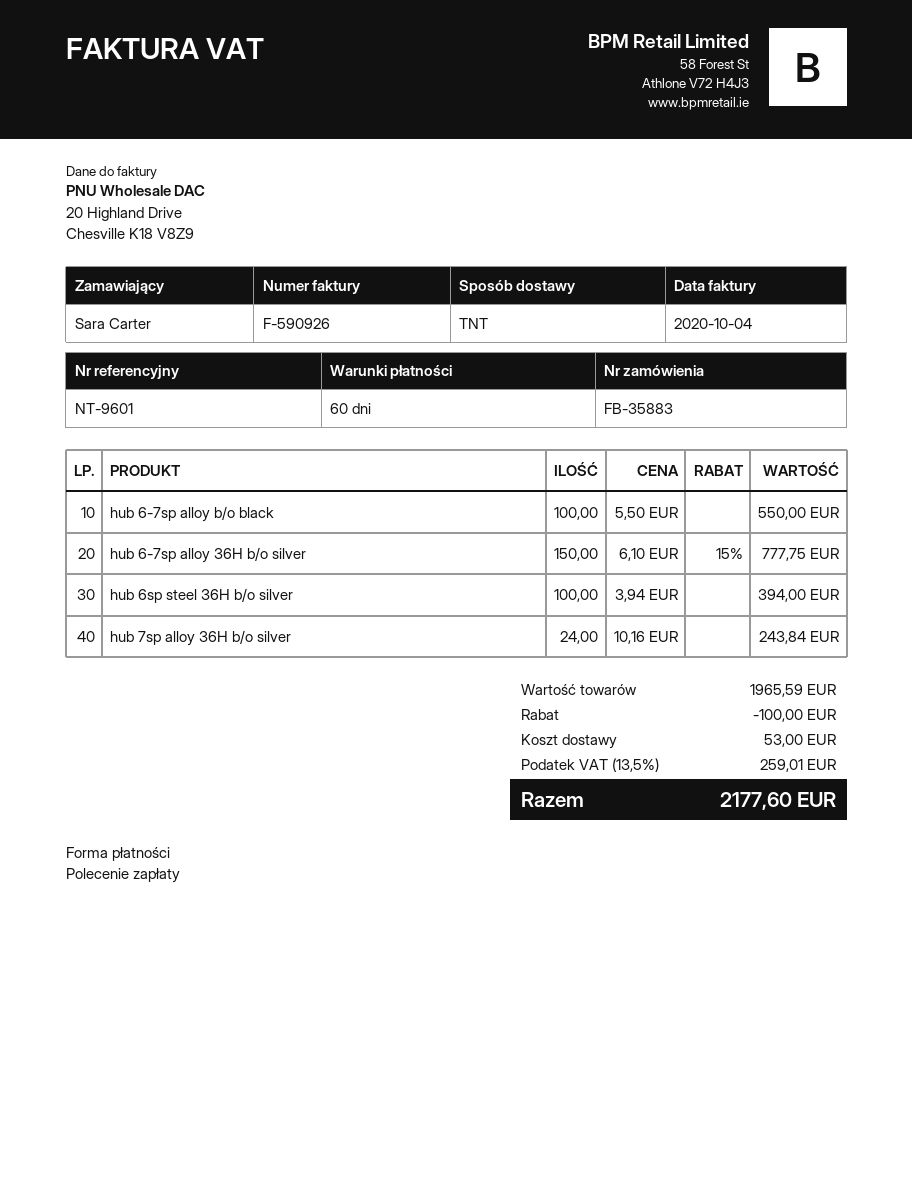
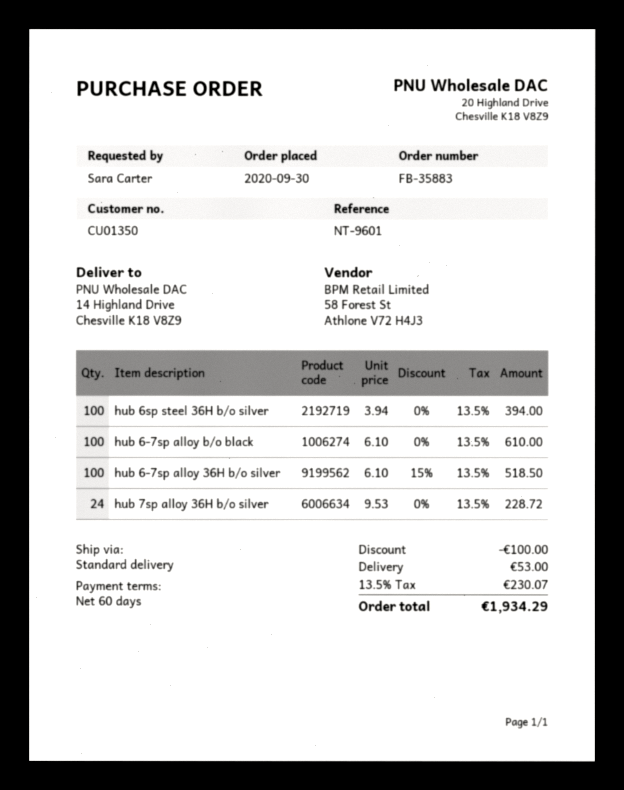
shipping method: TNT -> standard
hub 6-7sp alloy b/o black: 100 x 5.50 = 550.00 -> 100 x 6.10 = 610.00
hub 6-7sp alloy 36H b/o silver: 150 x 6.10 - 15% = 777.75 -> 100 x 6.10 - 15% = 518.50
hub 7sp alloy 36H b/o silver: 24 x 10.16 = 243.84 -> 24 x 9.53 = 228.72
tax: 13.5% = 259.01 -> 13.5% = 230.07
total: 2177.60 -> 1934.29

